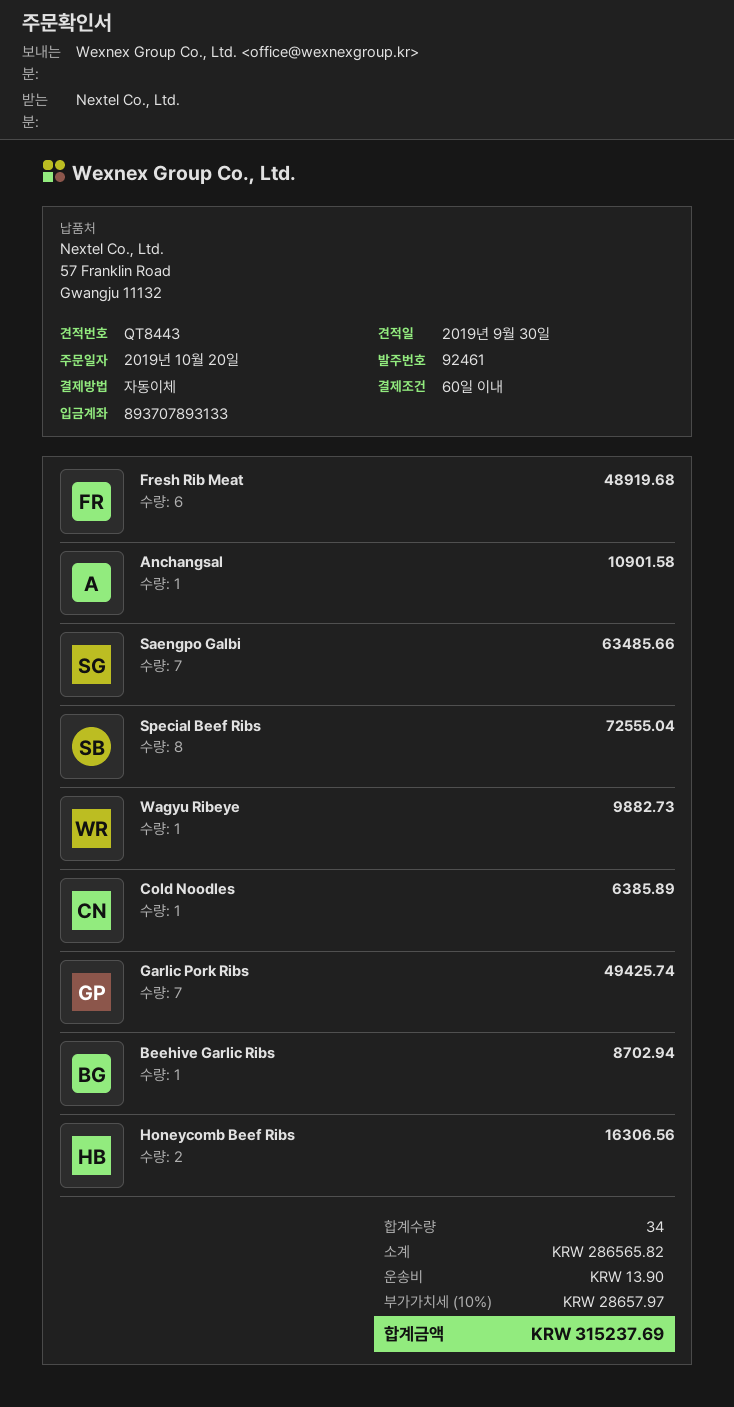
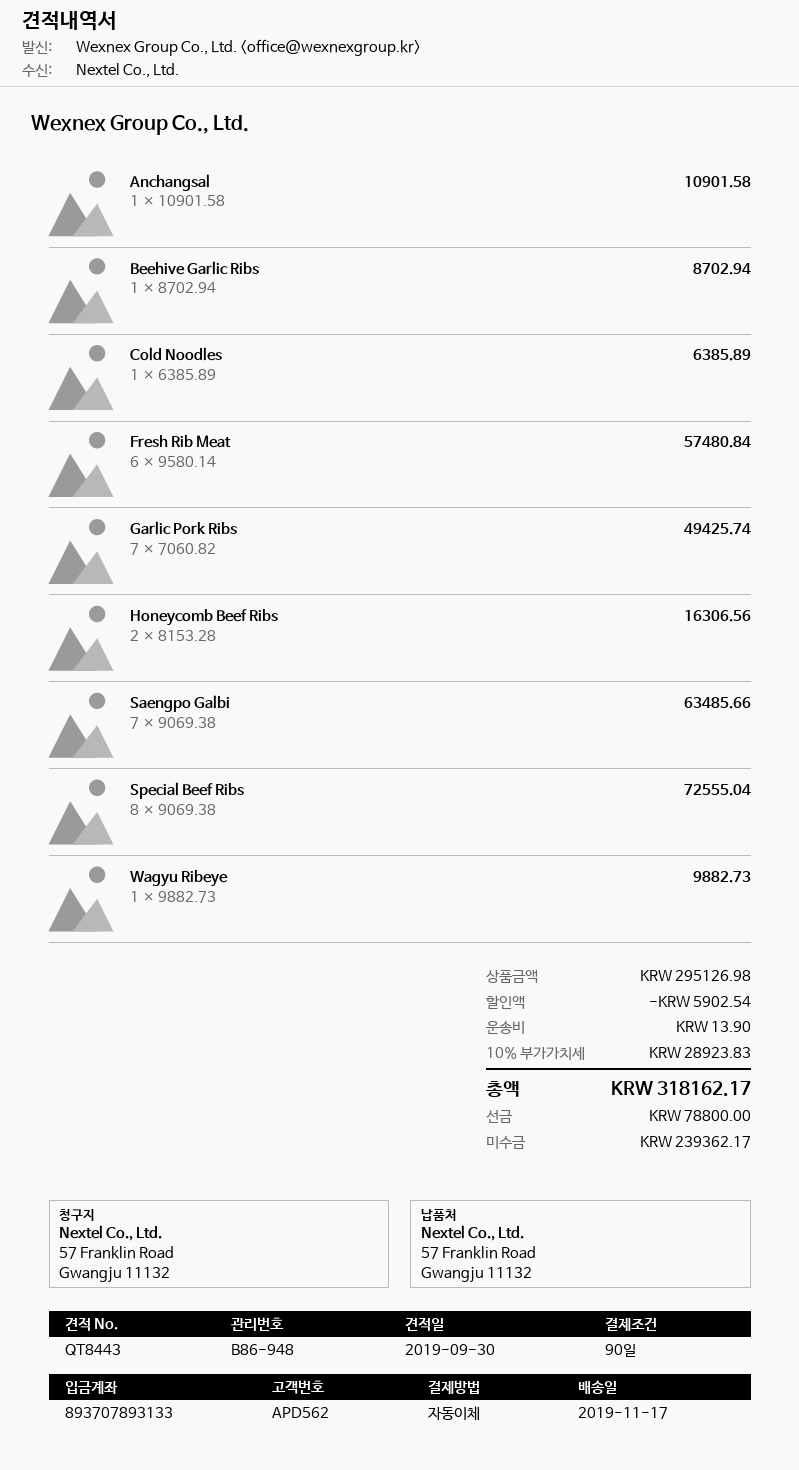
payment terms: 60 days -> 90 days
Fresh Rib Meat: 6 for 48919.68 -> 6 for 57480.84
subtotal: 286565.82 -> 295126.98
discount: none -> 5902.54
tax: 10% = 28657.97 -> 10% = 28923.83
total: 315237.69 -> 318162.17

